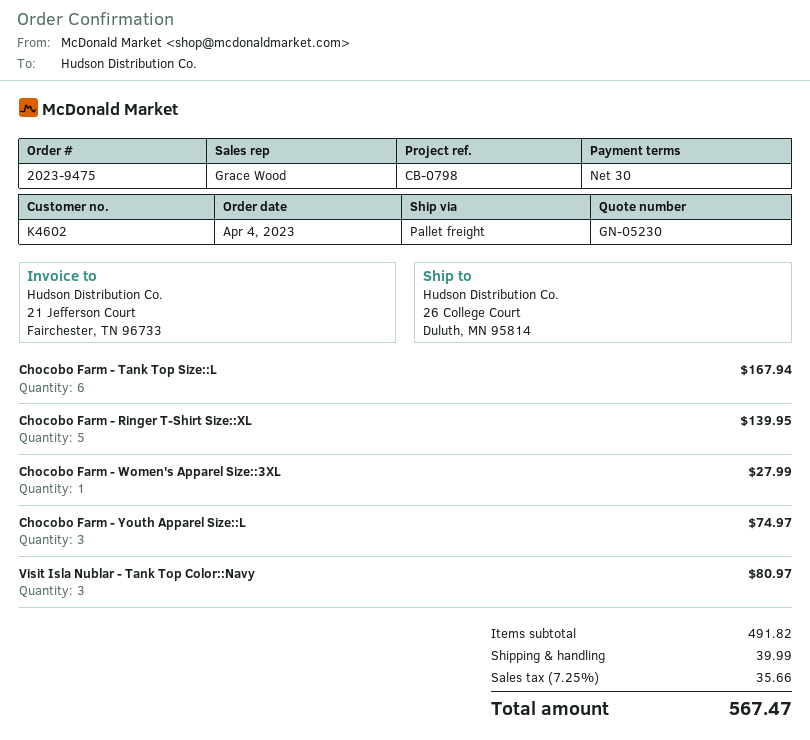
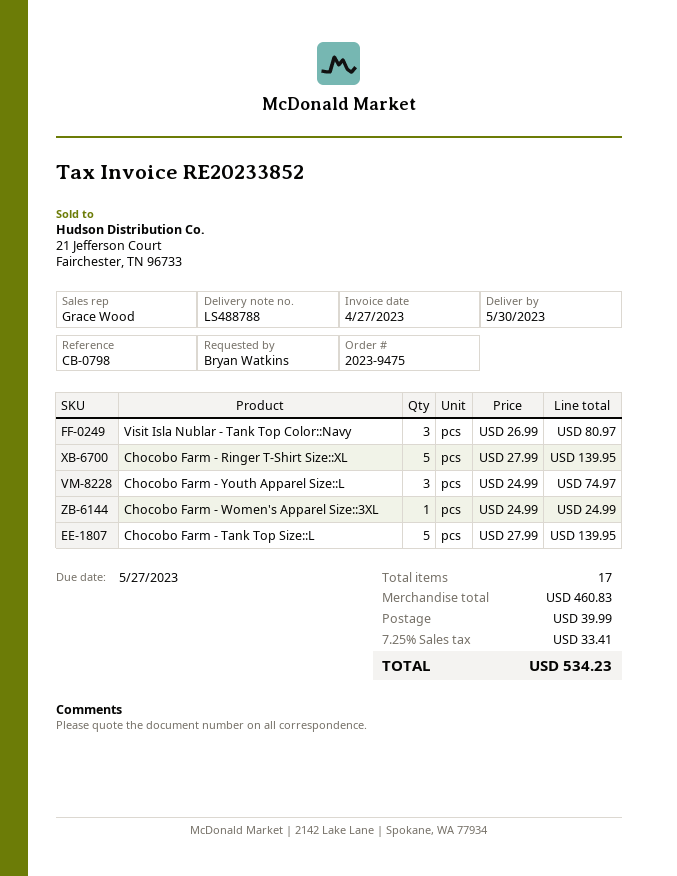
Chocobo Farm - Tank Top Size::L: 6 for 167.94 -> 5 for 139.95
Chocobo Farm - Women's Apparel Size::3XL: 1 for 27.99 -> 1 for 24.99
subtotal: 491.82 -> 460.83
tax: 7.25% = 35.66 -> 7.25% = 33.41
total: 567.47 -> 534.23

